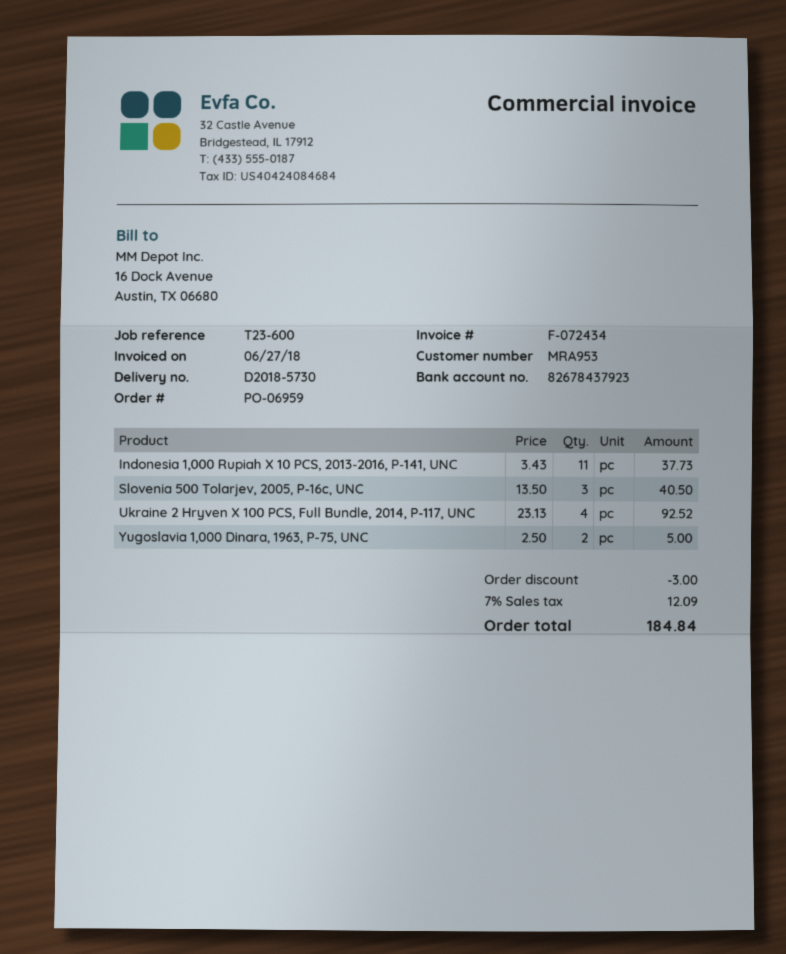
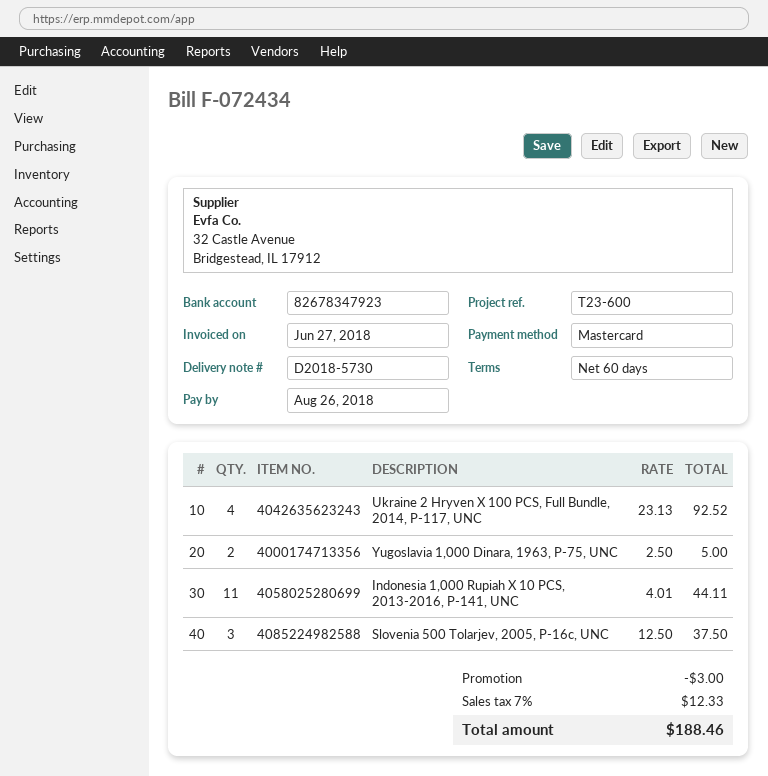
bank account: 82678437923 -> 82678347923
Indonesia 1,000 Rupiah X 10 PCS, 2013-2016, P-141, UNC: 11 x 3.43 = 37.73 -> 11 x 4.01 = 44.11
Slovenia 500 Tolarjev, 2005, P-16c, UNC: 3 x 13.50 = 40.50 -> 3 x 12.50 = 37.50
tax: 7% = 12.09 -> 7% = 12.33
total: 184.84 -> 188.46

